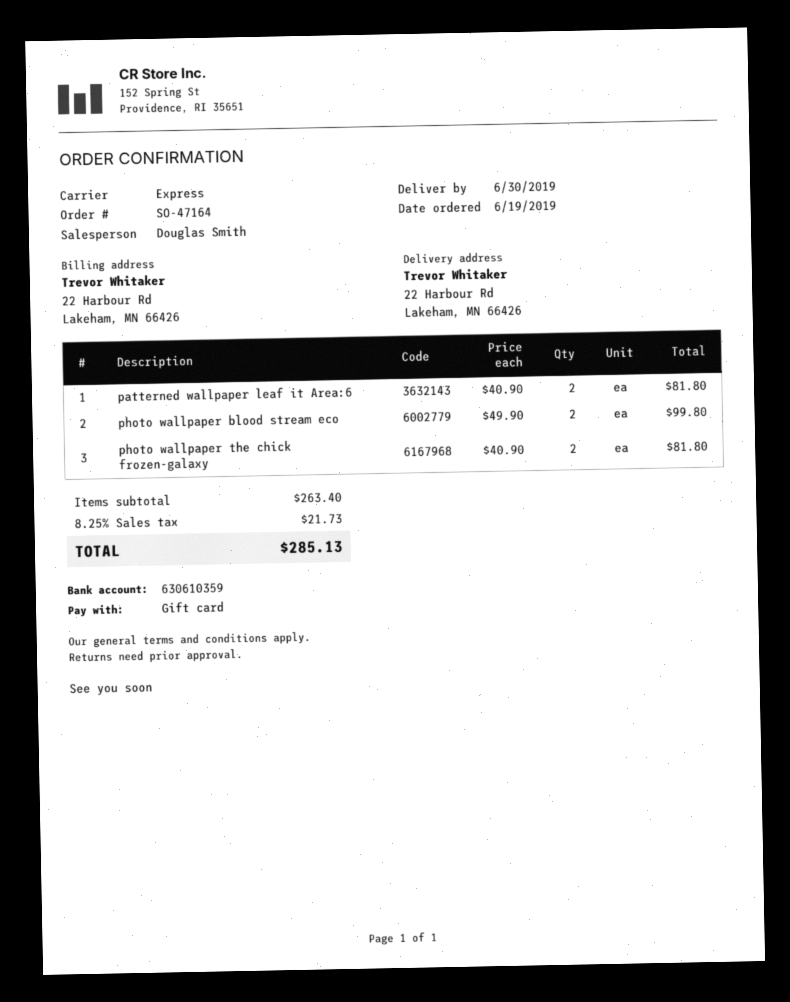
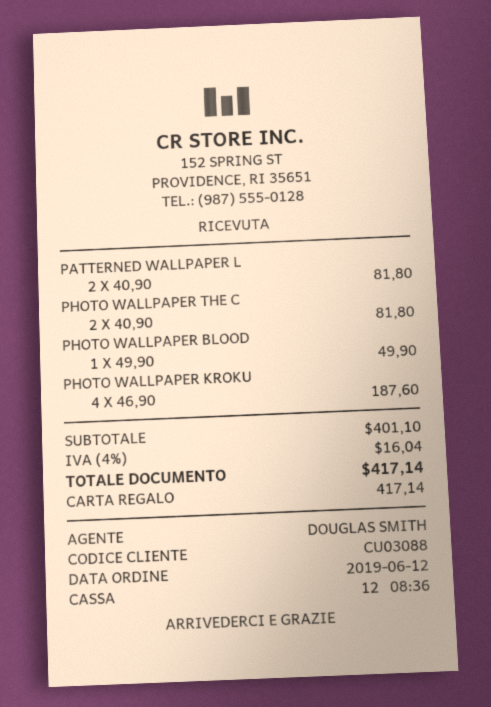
order date: 2019-06-19 -> 2019-06-12
photo wallpaper blood stream eco: 2 x 49.90 = 99.80 -> 1 x 49.90 = 49.90
PHOTO WALLPAPER KROKU: none -> 4 x 46.90 = 187.60
subtotal: 263.40 -> 401.10
tax: 8.25% = 21.73 -> 4% = 16.04
total: 285.13 -> 417.14

